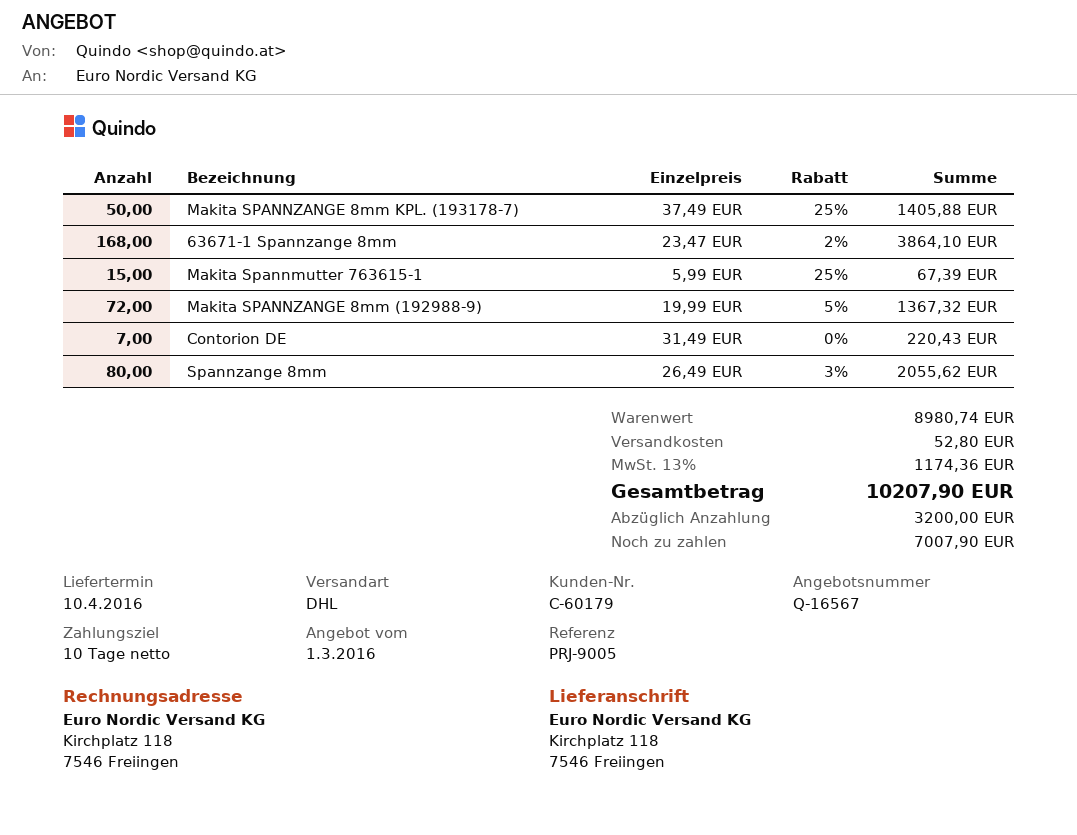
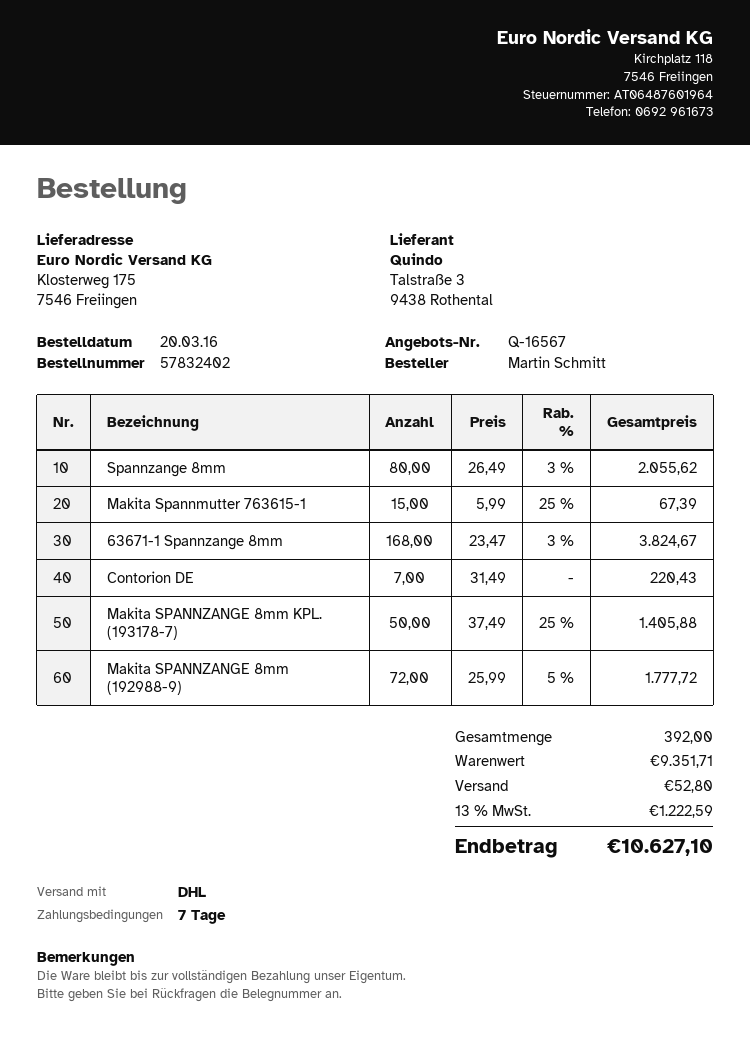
payment terms: 10 days -> 7 days
ship to: Kirchplatz 118, 7546 Freiingen -> Klosterweg 175, 7546 Freiingen
63671-1 Spannzange 8mm: 168 x 23.47 - 2% = 3864.10 -> 168 x 23.47 - 3% = 3824.67
Makita SPANNZANGE 8mm (192988-9): 72 x 19.99 - 5% = 1367.32 -> 72 x 25.99 - 5% = 1777.72
subtotal: 8980.74 -> 9351.71
tax: 13% = 1174.36 -> 13% = 1222.59
total: 10207.90 -> 10627.10

